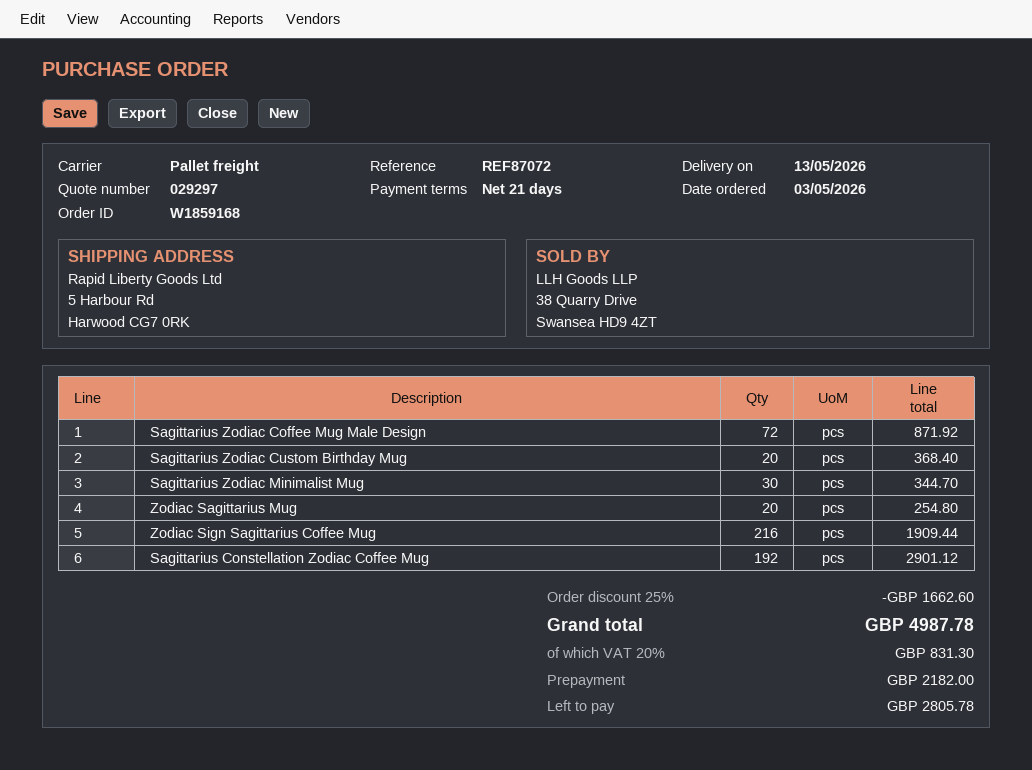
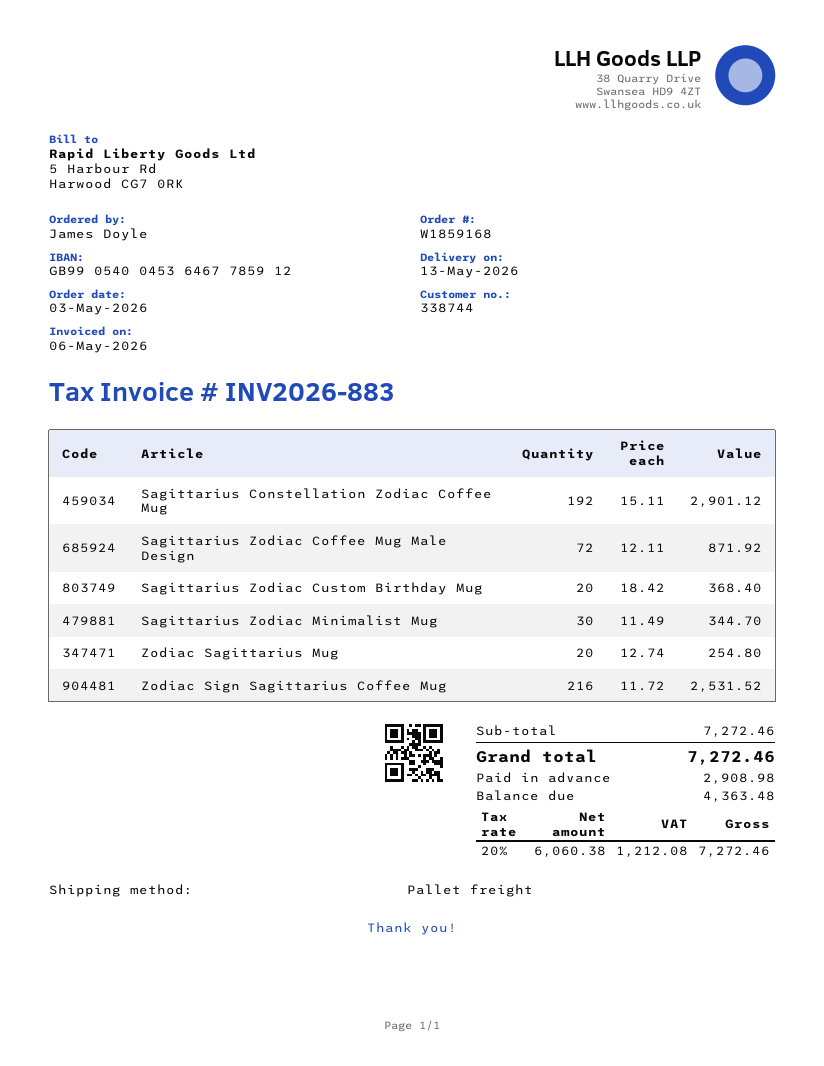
Zodiac Sign Sagittarius Coffee Mug: 216 for 1909.44 -> 216 for 2531.52
discount: 25% = 1662.60 -> none
tax: 20% = 831.30 -> 20% = 1212.08
total: 4987.78 -> 7272.46
deposit: 2182.00 -> 2908.98
balance: 2805.78 -> 4363.48

